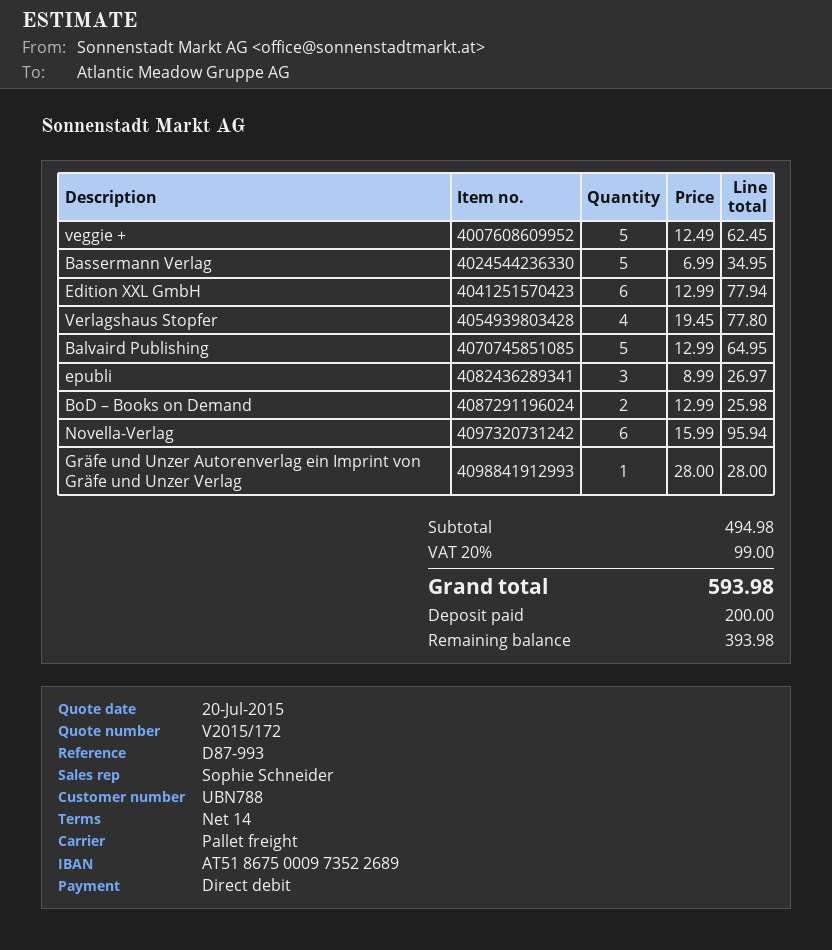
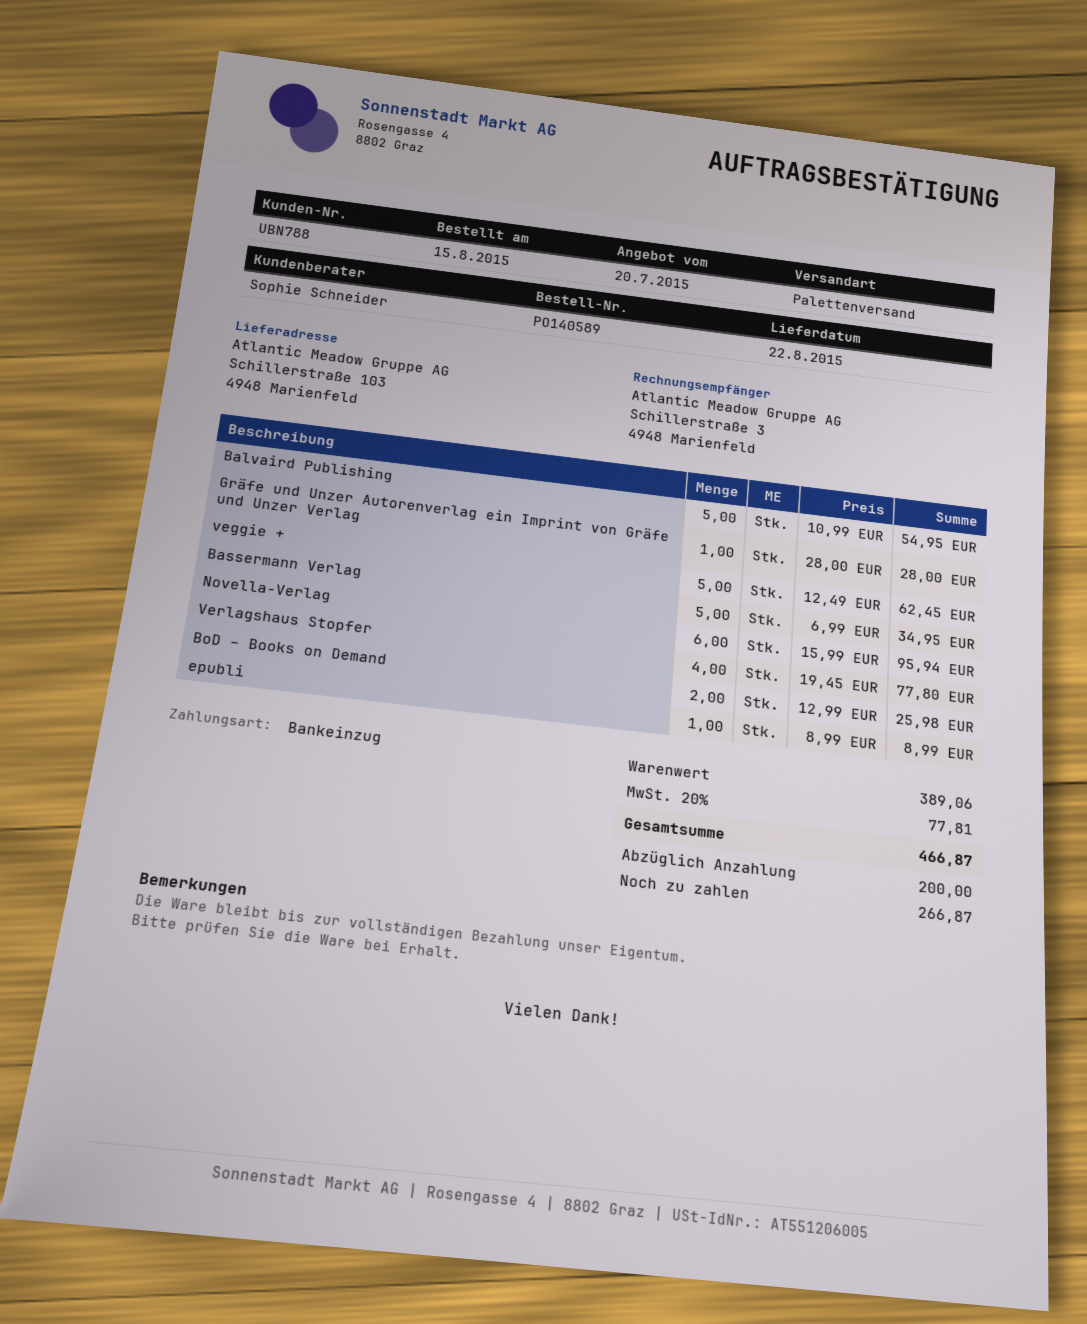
Edition XXL GmbH: 6 x 12.99 = 77.94 -> none
Balvaird Publishing: 5 x 12.99 = 64.95 -> 5 x 10.99 = 54.95
epubli: 3 x 8.99 = 26.97 -> 1 x 8.99 = 8.99
subtotal: 494.98 -> 389.06
tax: 20% = 99.00 -> 20% = 77.81
total: 593.98 -> 466.87
balance: 393.98 -> 266.87

